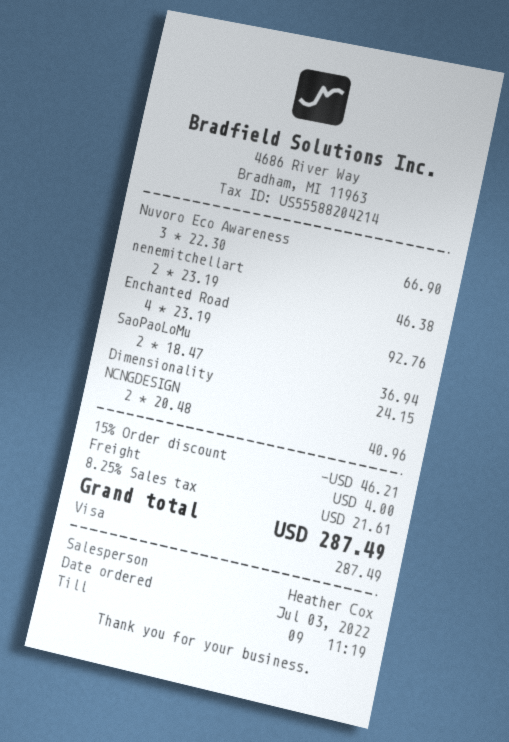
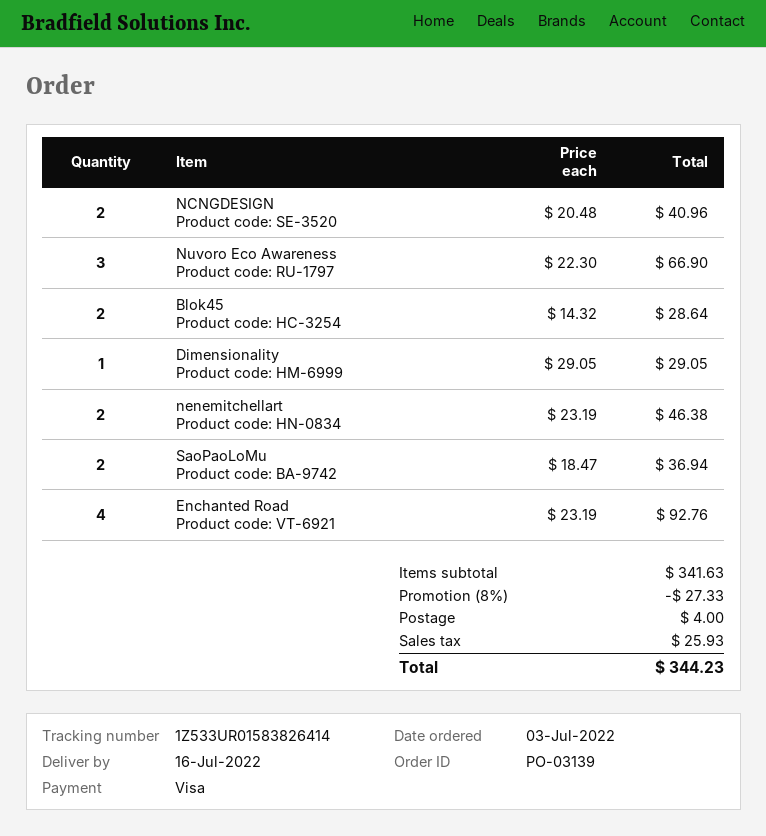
Dimensionality: 1 x 24.15 = 24.15 -> 1 x 29.05 = 29.05
Blok45: none -> 2 x 14.32 = 28.64
discount: 15% = 46.21 -> 8% = 27.33
tax: 21.61 -> 25.93
total: 287.49 -> 344.23

